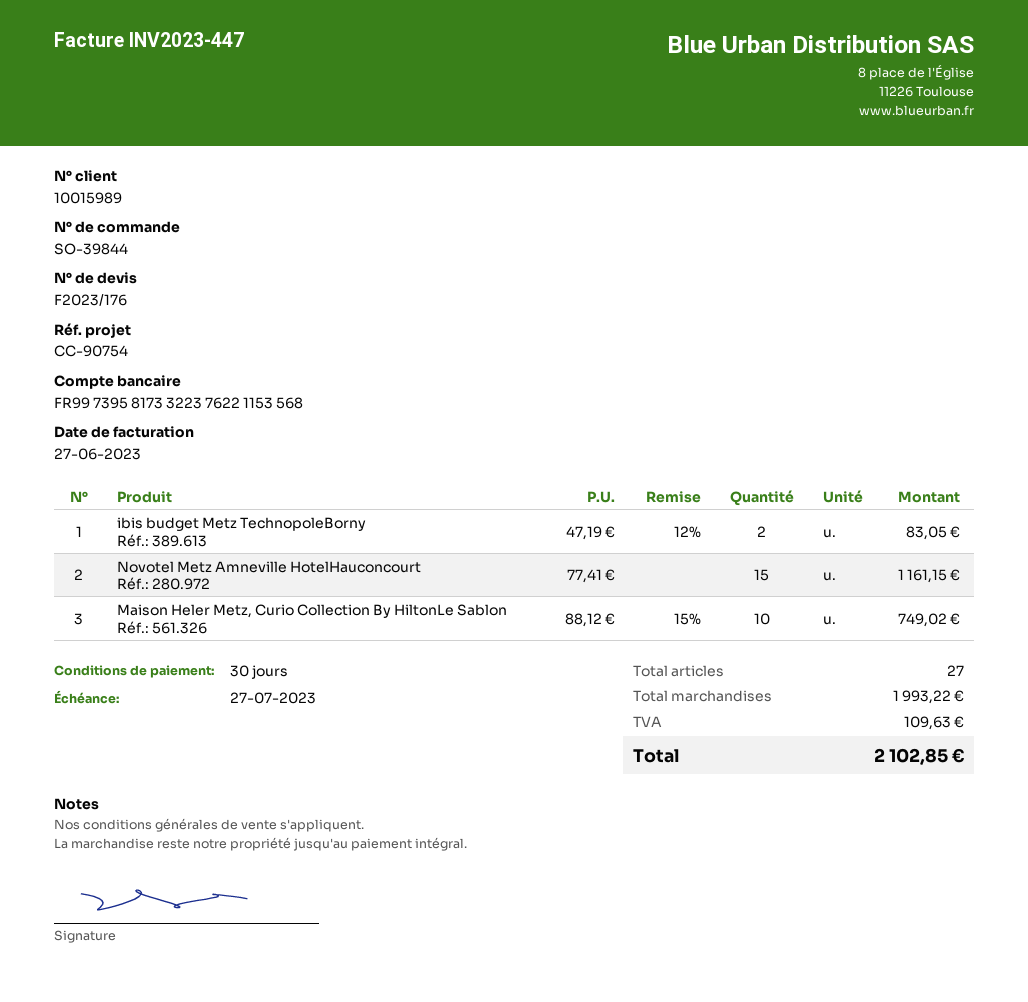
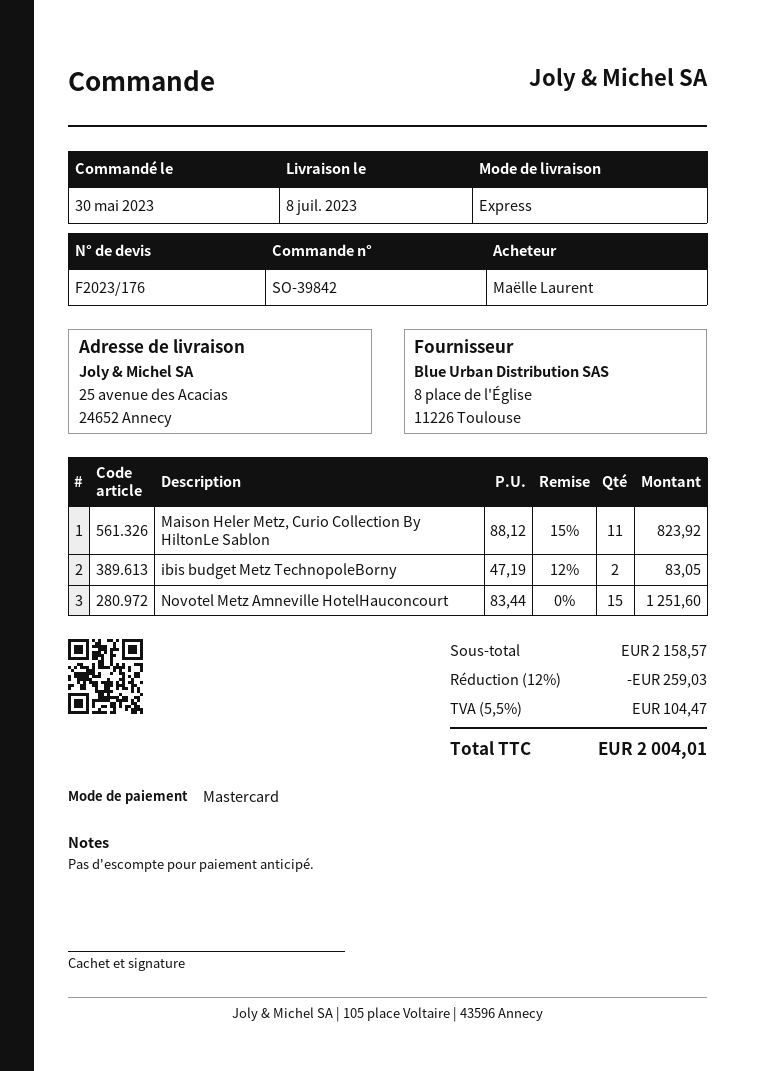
order number: SO-39844 -> SO-39842
Novotel Metz Amneville HotelHauconcourt: 15 x 77.41 = 1161.15 -> 15 x 83.44 = 1251.60
Maison Heler Metz, Curio Collection By HiltonLe Sablon: 10 x 88.12 - 15% = 749.02 -> 11 x 88.12 - 15% = 823.92
subtotal: 1993.22 -> 2158.57
discount: none -> 12% = 259.03
tax: 109.63 -> 104.47
total: 2102.85 -> 2004.01

